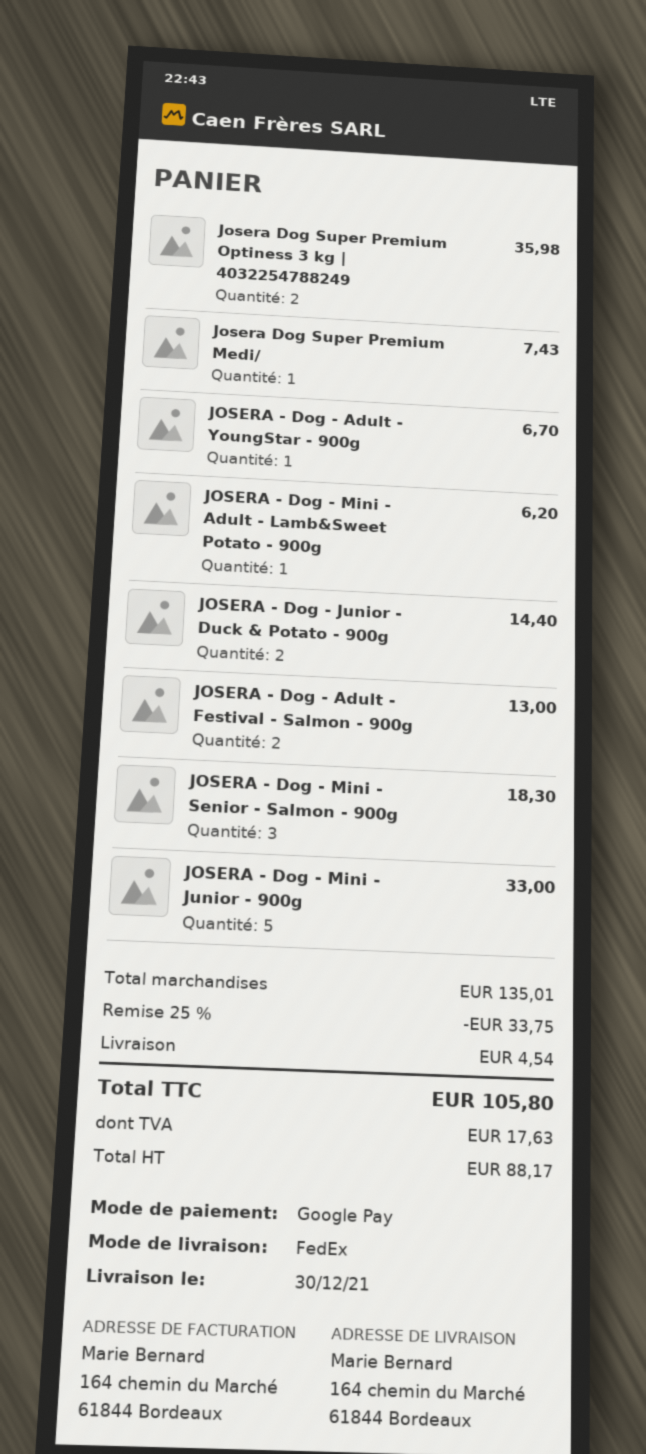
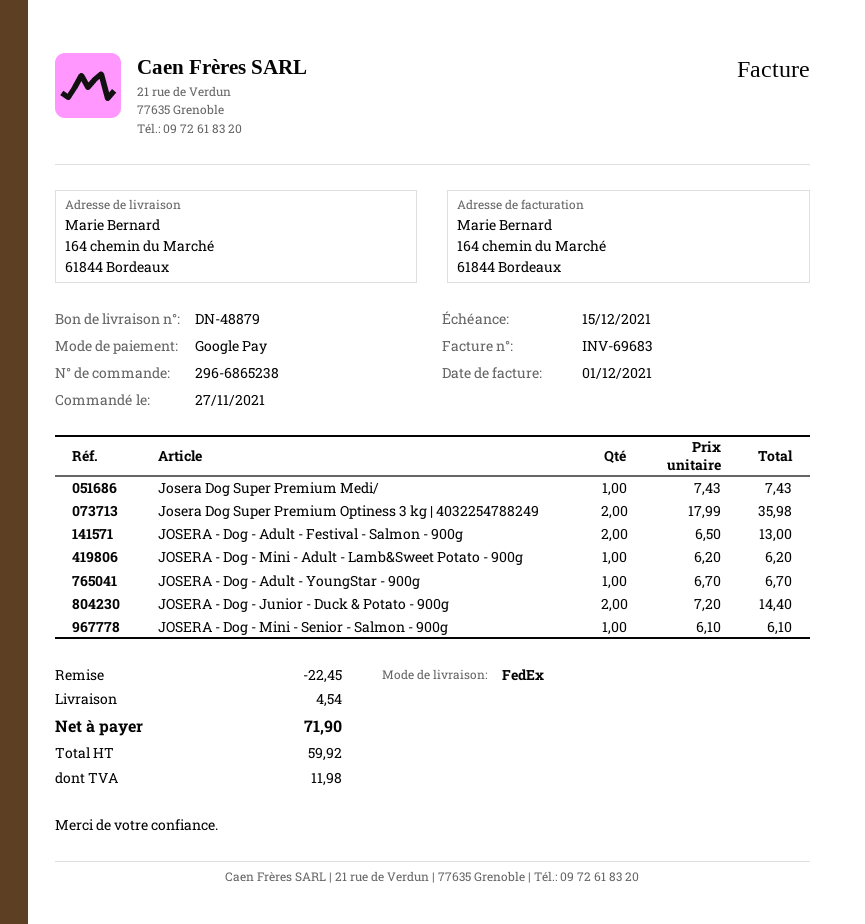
JOSERA - Dog - Mini - Senior - Salmon - 900g: 3 for 18.30 -> 1 for 6.10
JOSERA - Dog - Mini - Junior - 900g: 5 for 33.00 -> none
discount: 33.75 -> 22.45
net: 88.17 -> 59.92
tax: 17.63 -> 11.98
total: 105.80 -> 71.90

